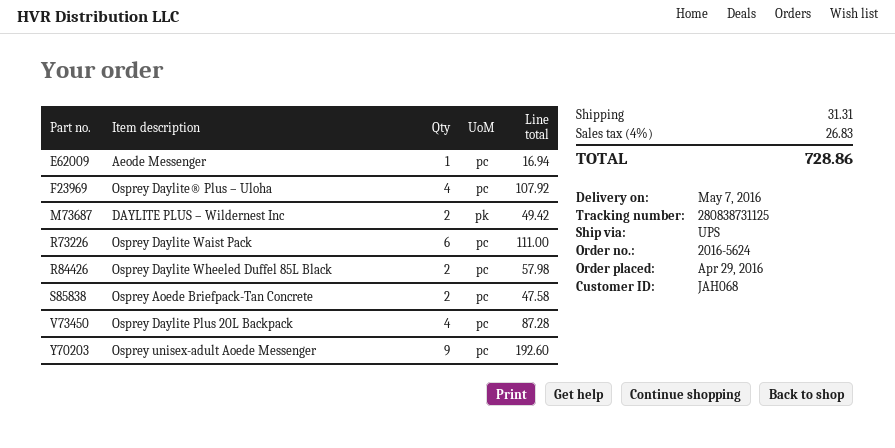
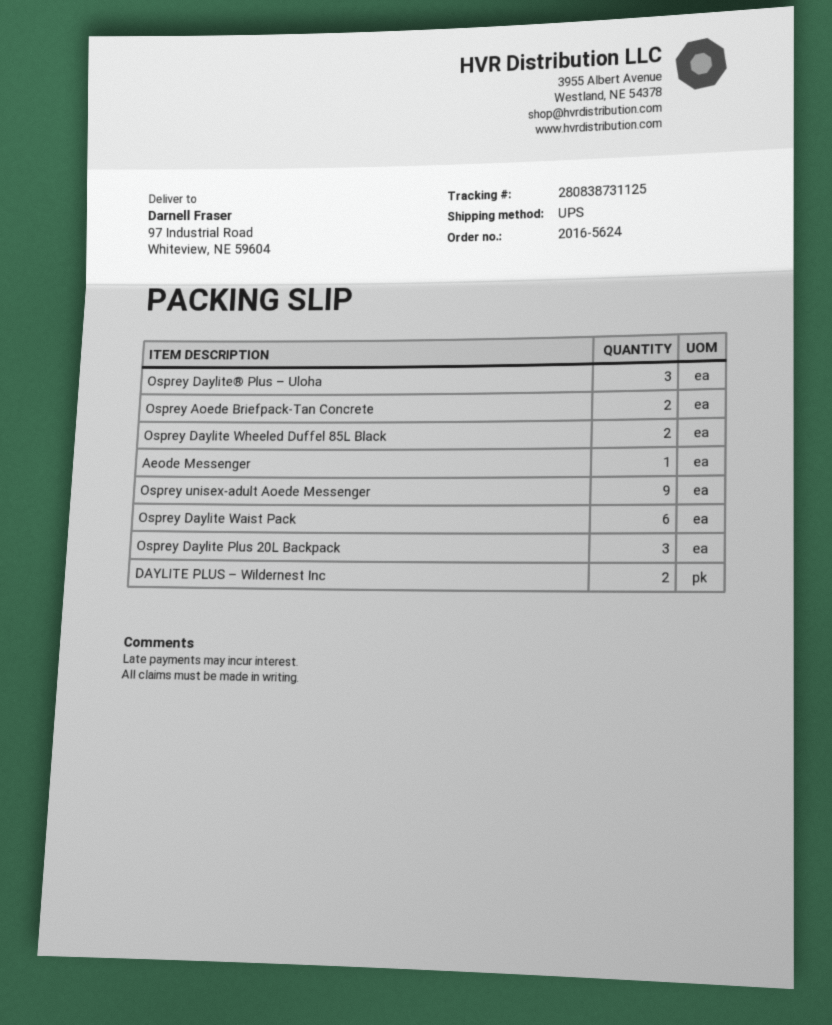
Osprey Daylite® Plus – Uloha: 4 -> 3
Osprey Daylite Plus 20L Backpack: 4 -> 3

